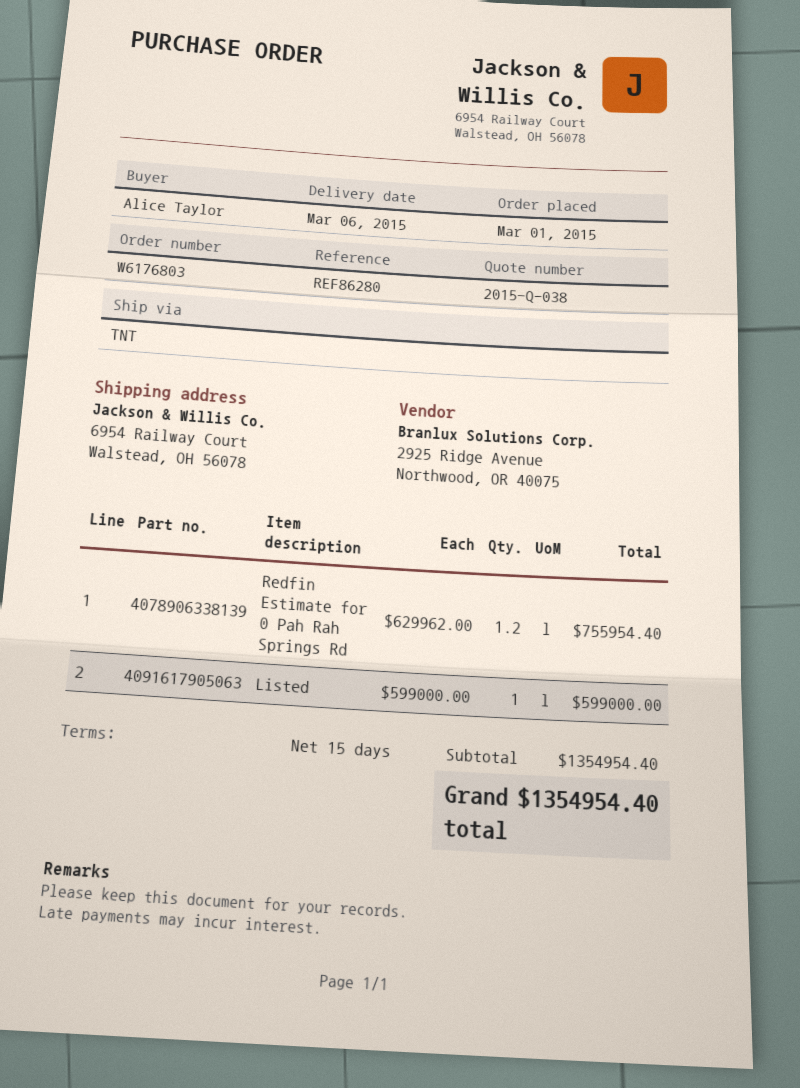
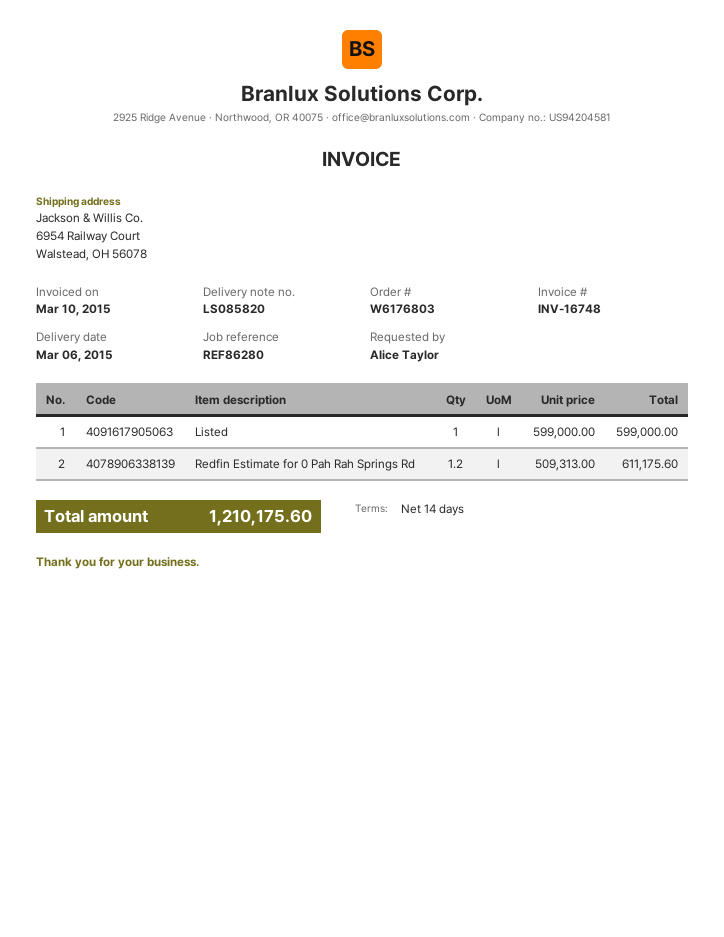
payment terms: 15 days -> 14 days
Redfin Estimate for 0 Pah Rah Springs Rd: 1.2 x 629962.00 = 755954.40 -> 1.2 x 509313.00 = 611175.60
total: 1354954.40 -> 1210175.60

